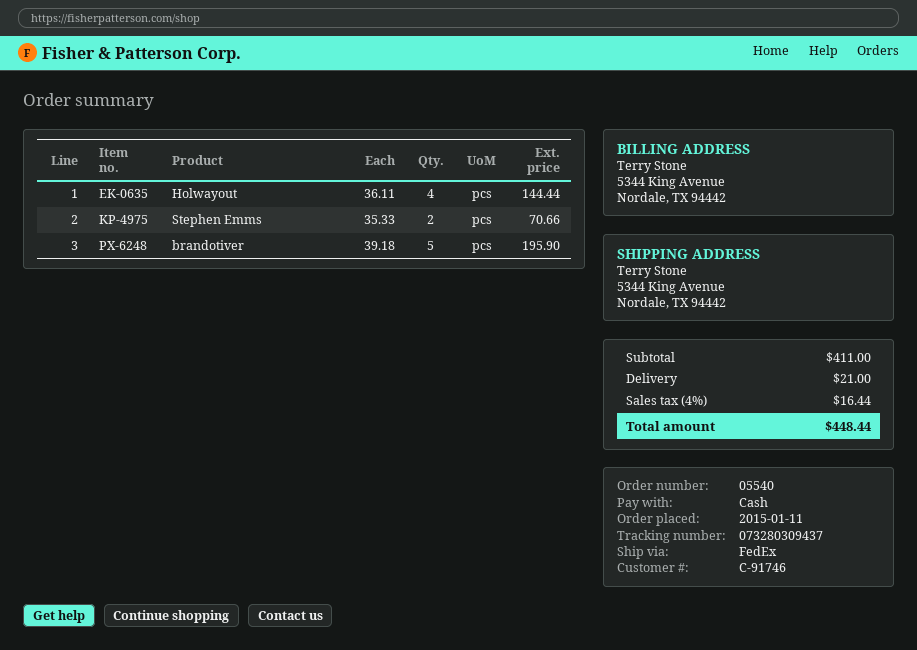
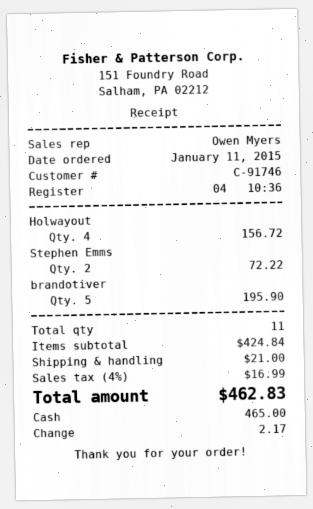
Holwayout: 4 for 144.44 -> 4 for 156.72
Stephen Emms: 2 for 70.66 -> 2 for 72.22
subtotal: 411.00 -> 424.84
tax: 4% = 16.44 -> 4% = 16.99
total: 448.44 -> 462.83

